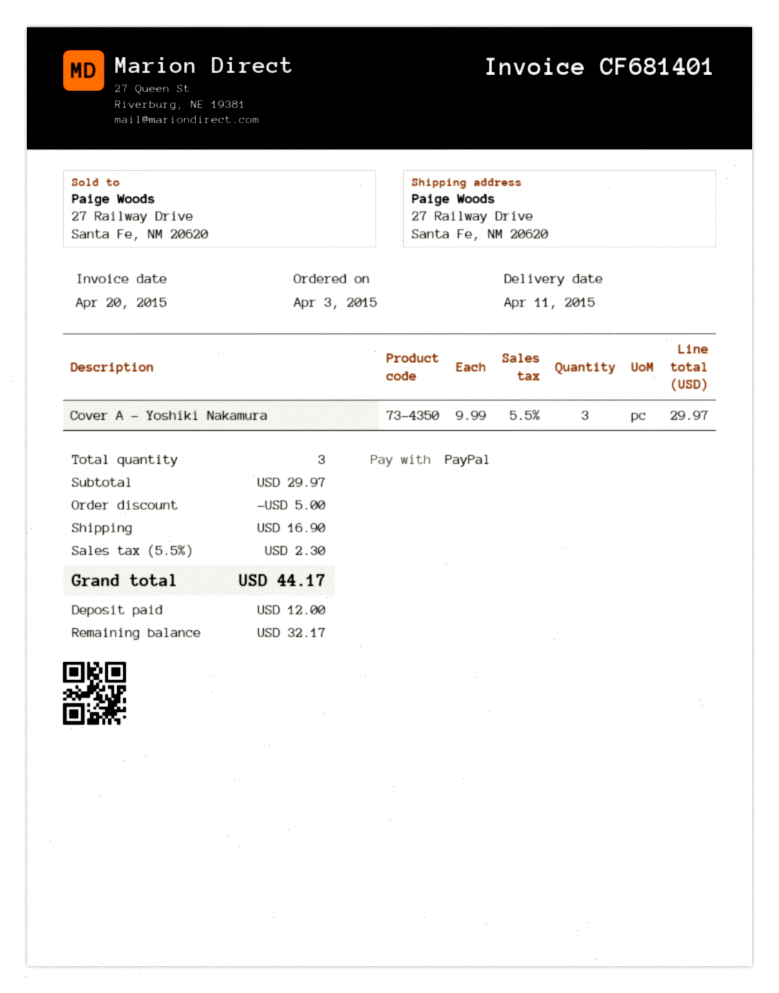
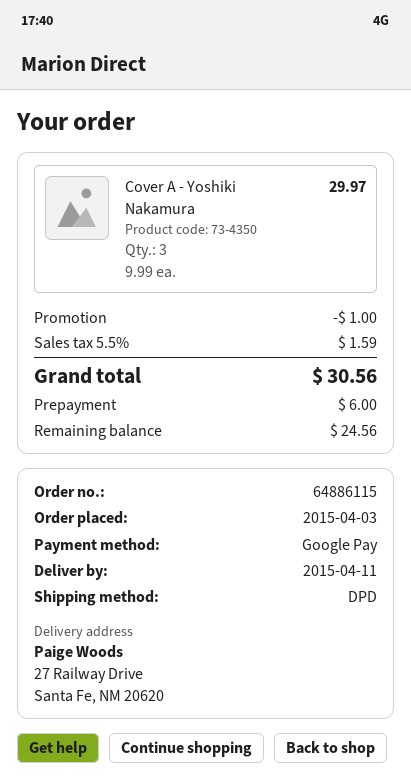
payment method: PayPal -> Google Pay
discount: 5.00 -> 1.00
shipping: 16.90 -> none
tax: 5.5% = 2.30 -> 5.5% = 1.59
total: 44.17 -> 30.56
deposit: 12.00 -> 6.00
balance: 32.17 -> 24.56

